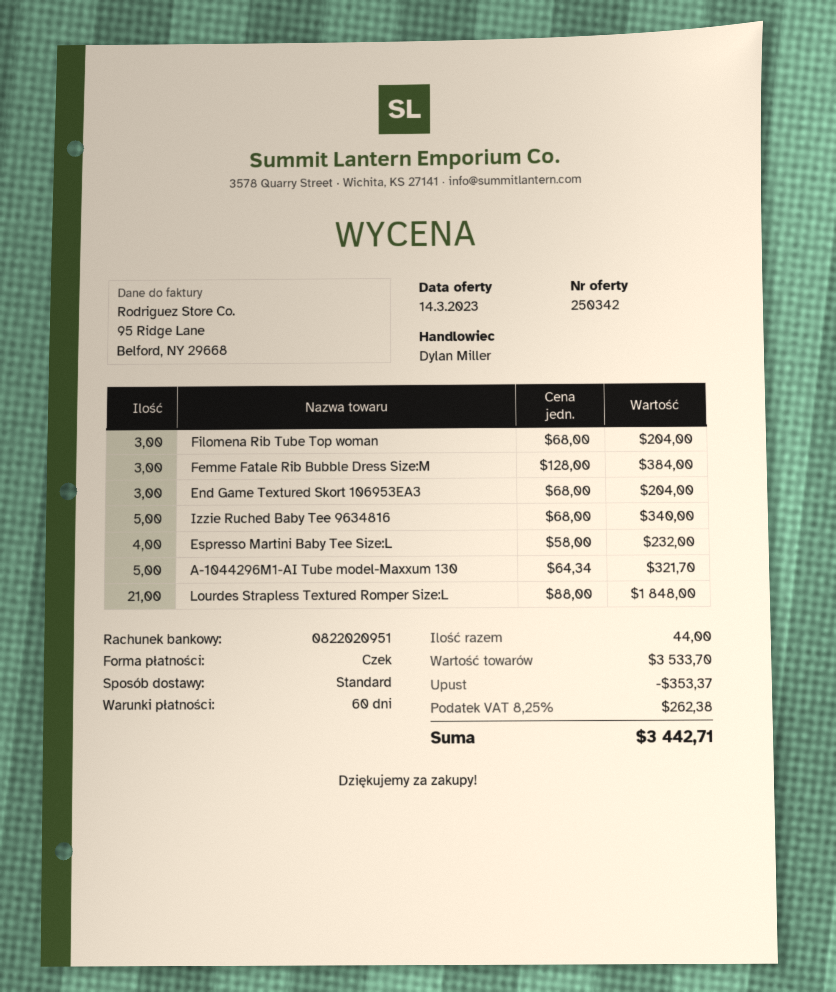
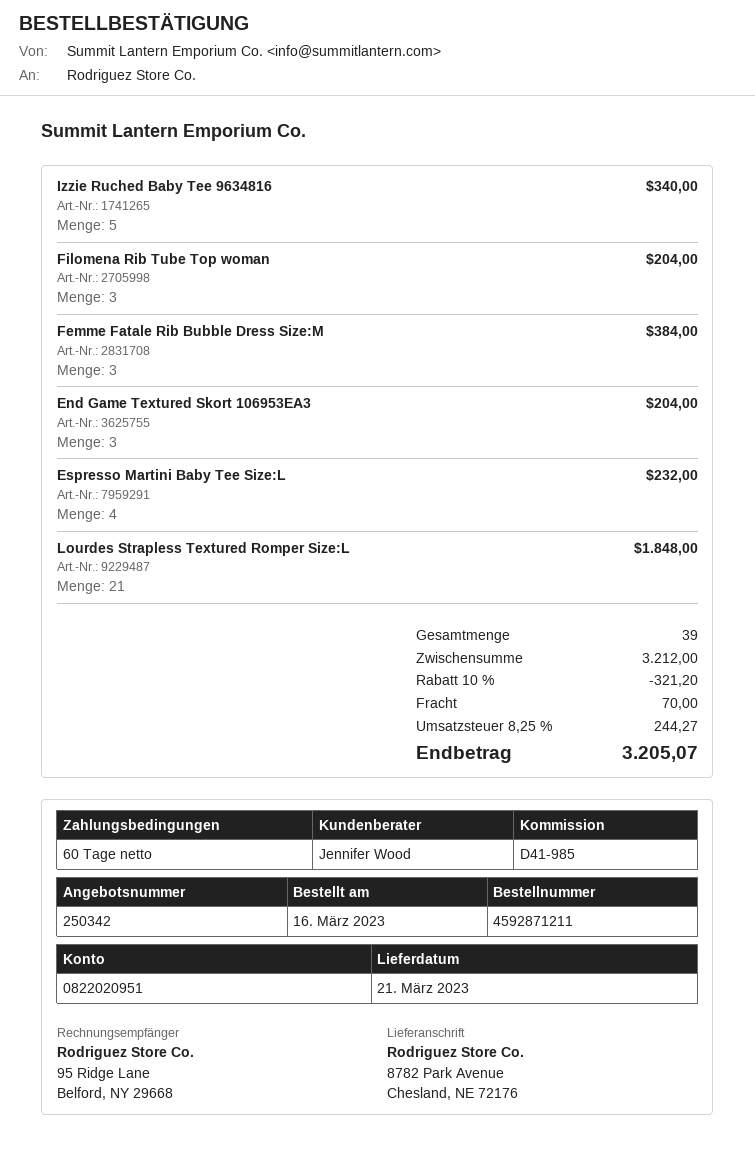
sales rep: Dylan Miller -> Jennifer Wood
A-1044296M1-AI Tube model-Maxxum 130: 5 for 321.70 -> none
total quantity: 44 -> 39
subtotal: 3533.70 -> 3212.00
discount: 353.37 -> 321.20
shipping: none -> 70.00
tax: 8.25% = 262.38 -> 8.25% = 244.27
total: 3442.71 -> 3205.07

